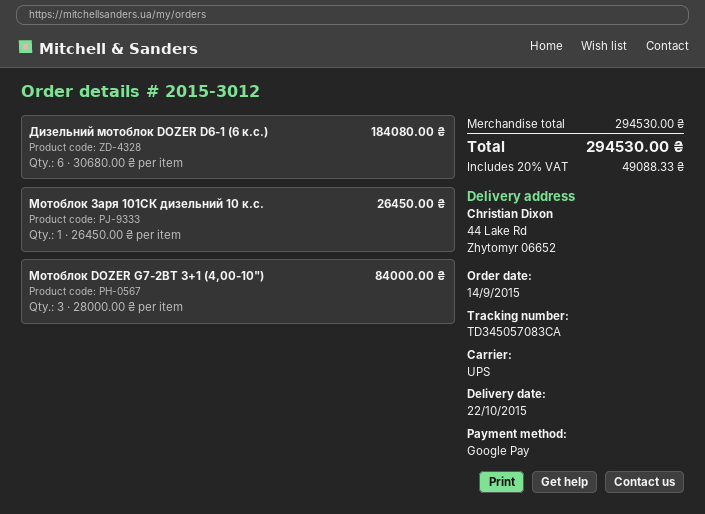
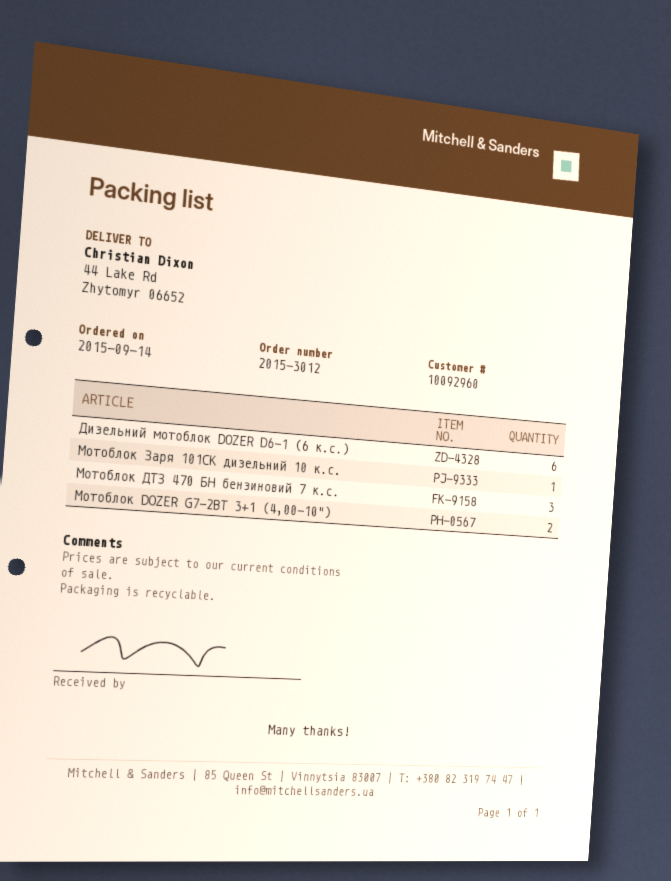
Мотоблок DOZER G7-2ВТ 3+1 (4,00-10"): 3 -> 2
Мотоблок ДТЗ 470 БН бензиновий 7 к.с.: none -> 3

